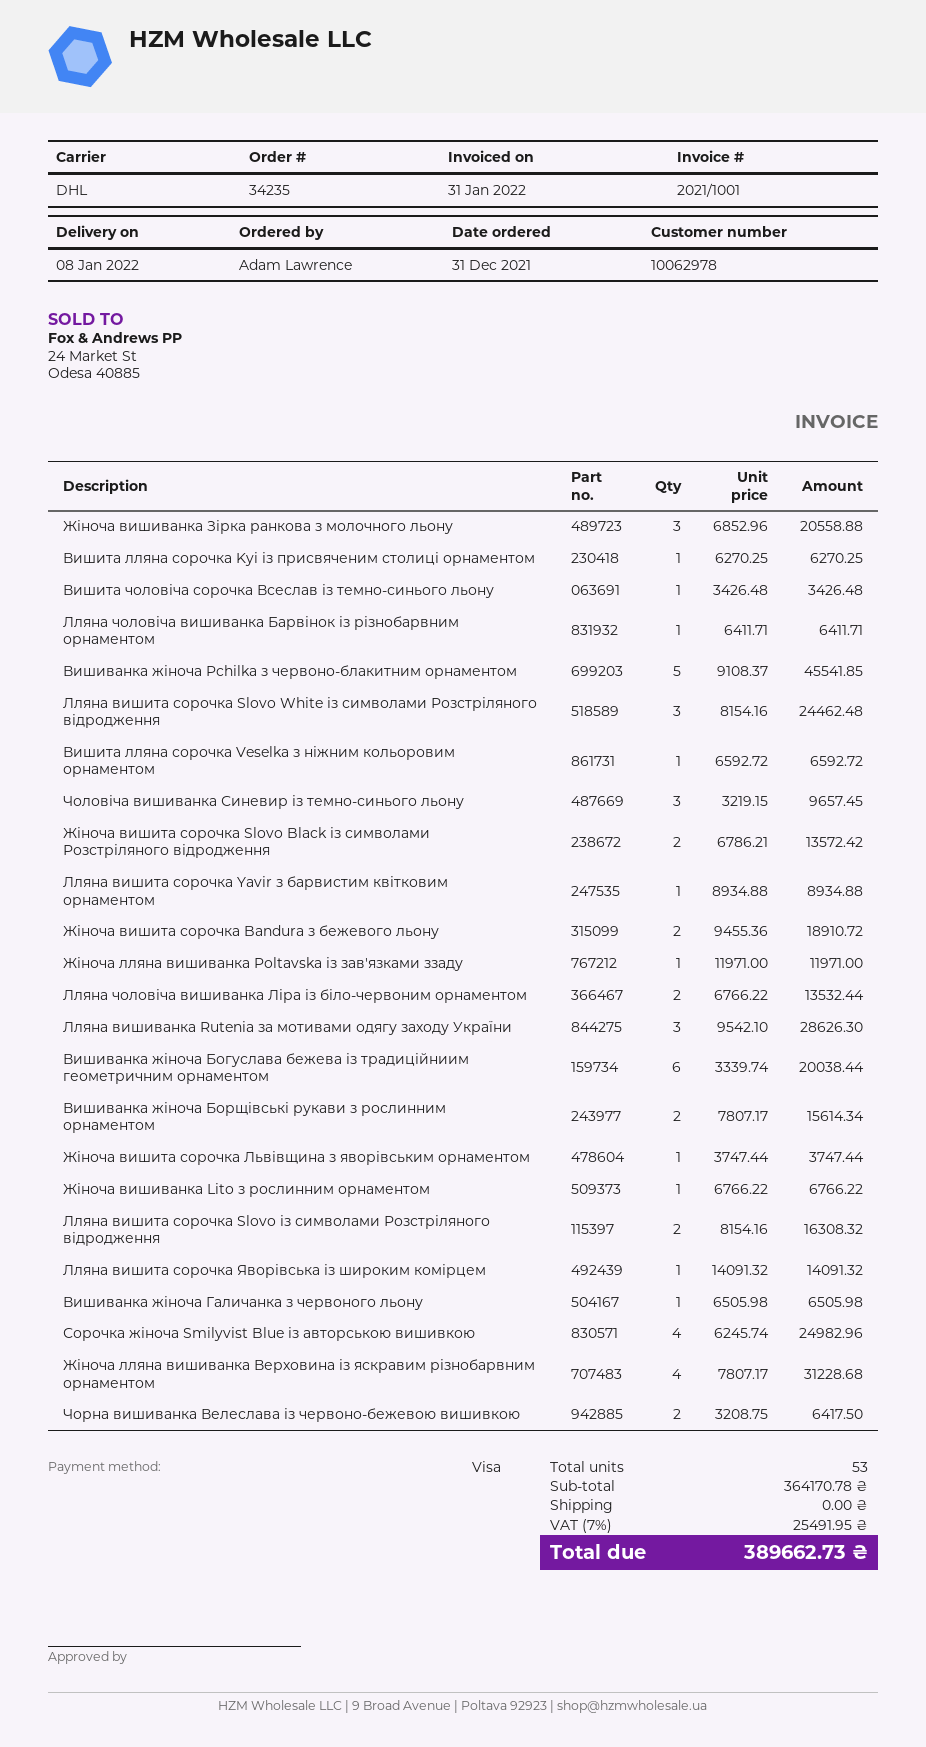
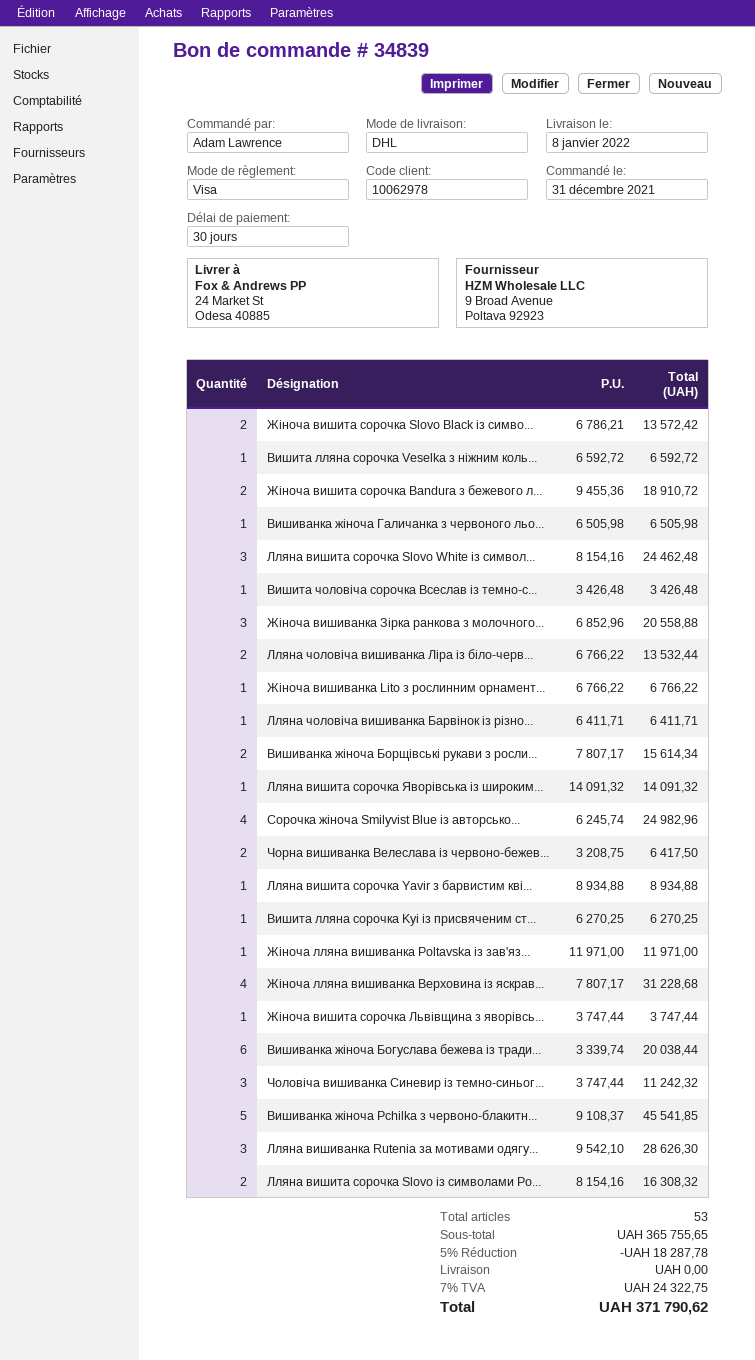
order number: 34235 -> 34839
Чоловіча вишиванка Синевир із темно-синього льону: 3 x 3219.15 = 9657.45 -> 3 x 3747.44 = 11242.32
subtotal: 364170.78 -> 365755.65
discount: none -> 5% = 18287.78
tax: 7% = 25491.95 -> 7% = 24322.75
total: 389662.73 -> 371790.62

